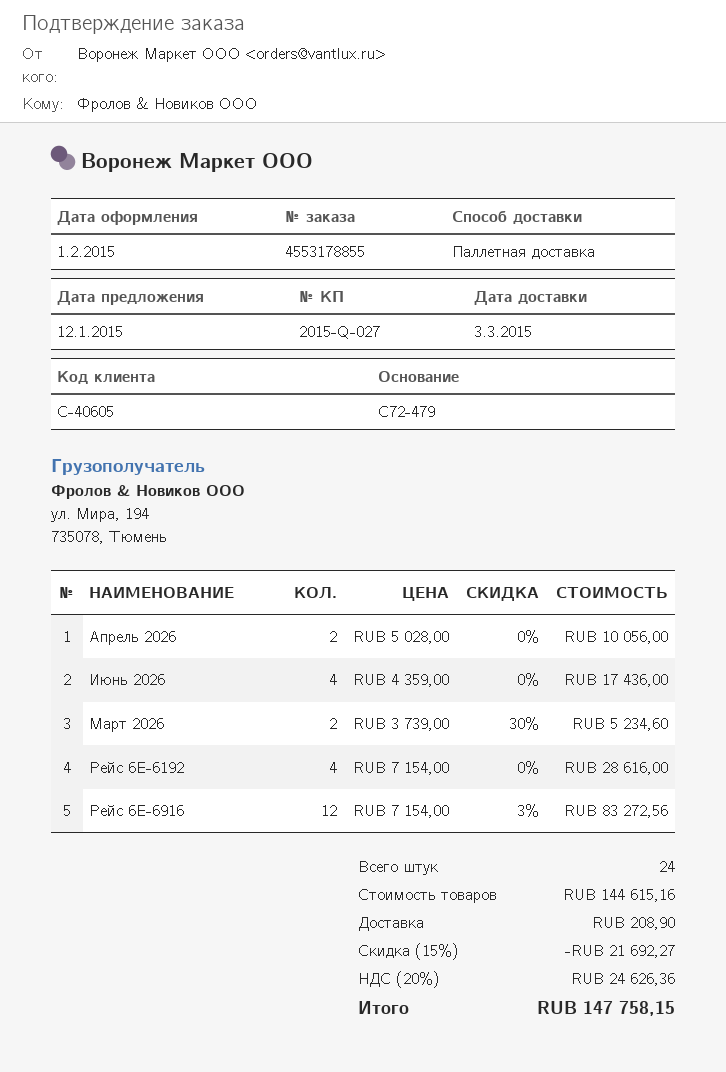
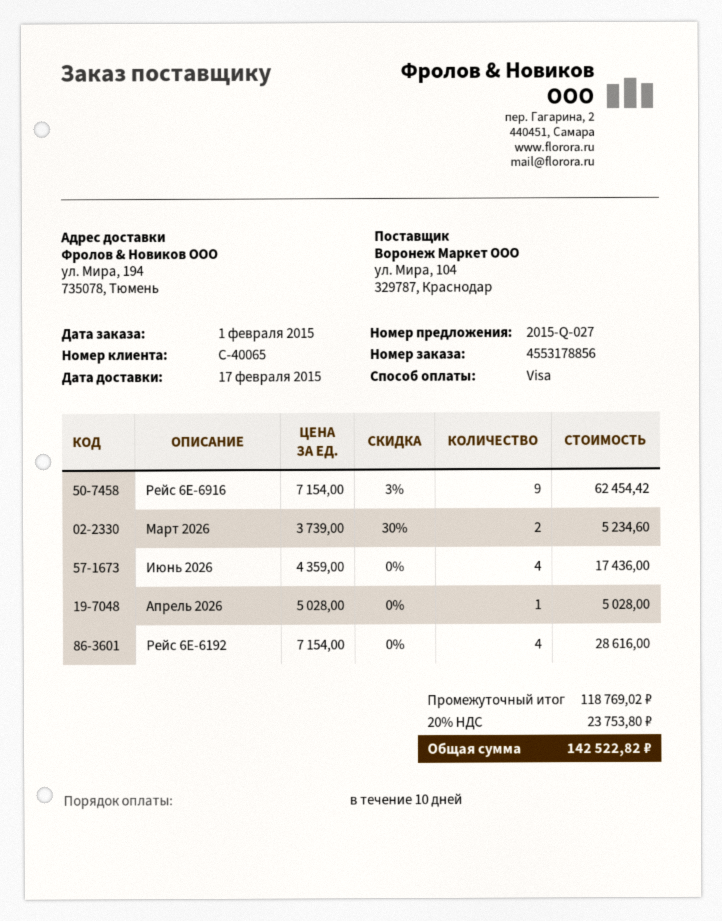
order number: 4553178855 -> 4553178856
delivery date: 2015-03-03 -> 2015-02-17
customer number: C-40605 -> C-40065
Апрель 2026: 2 x 5028.00 = 10056.00 -> 1 x 5028.00 = 5028.00
Рейс 6E-6916: 12 x 7154.00 - 3% = 83272.56 -> 9 x 7154.00 - 3% = 62454.42
subtotal: 144615.16 -> 118769.02
discount: 15% = 21692.27 -> none
shipping: 208.90 -> none
tax: 20% = 24626.36 -> 20% = 23753.80
total: 147758.15 -> 142522.82

